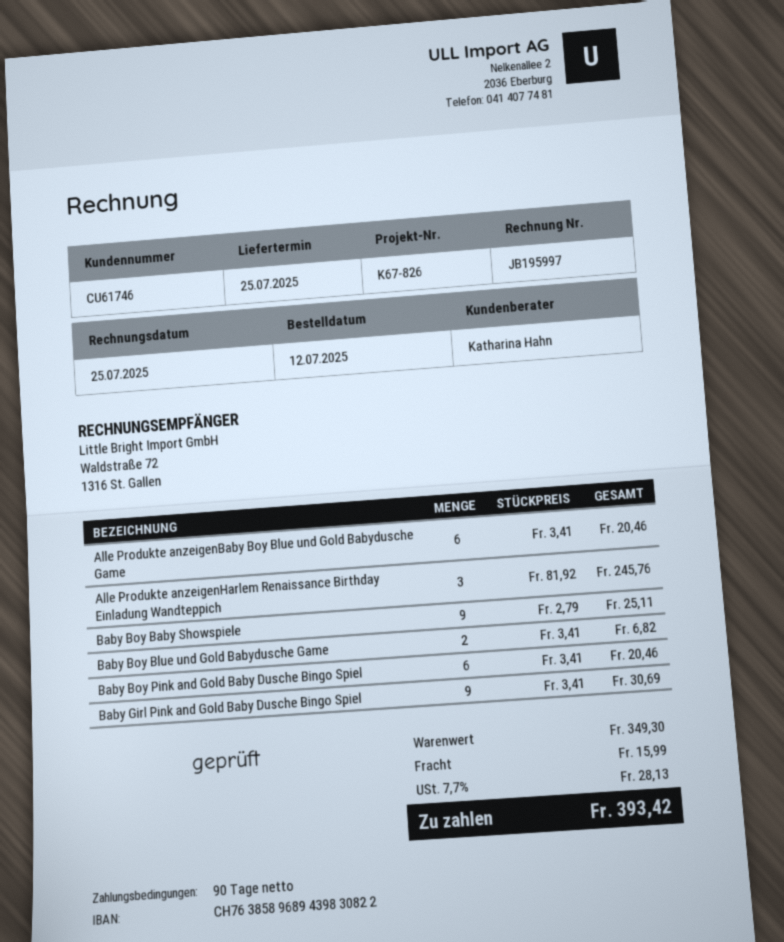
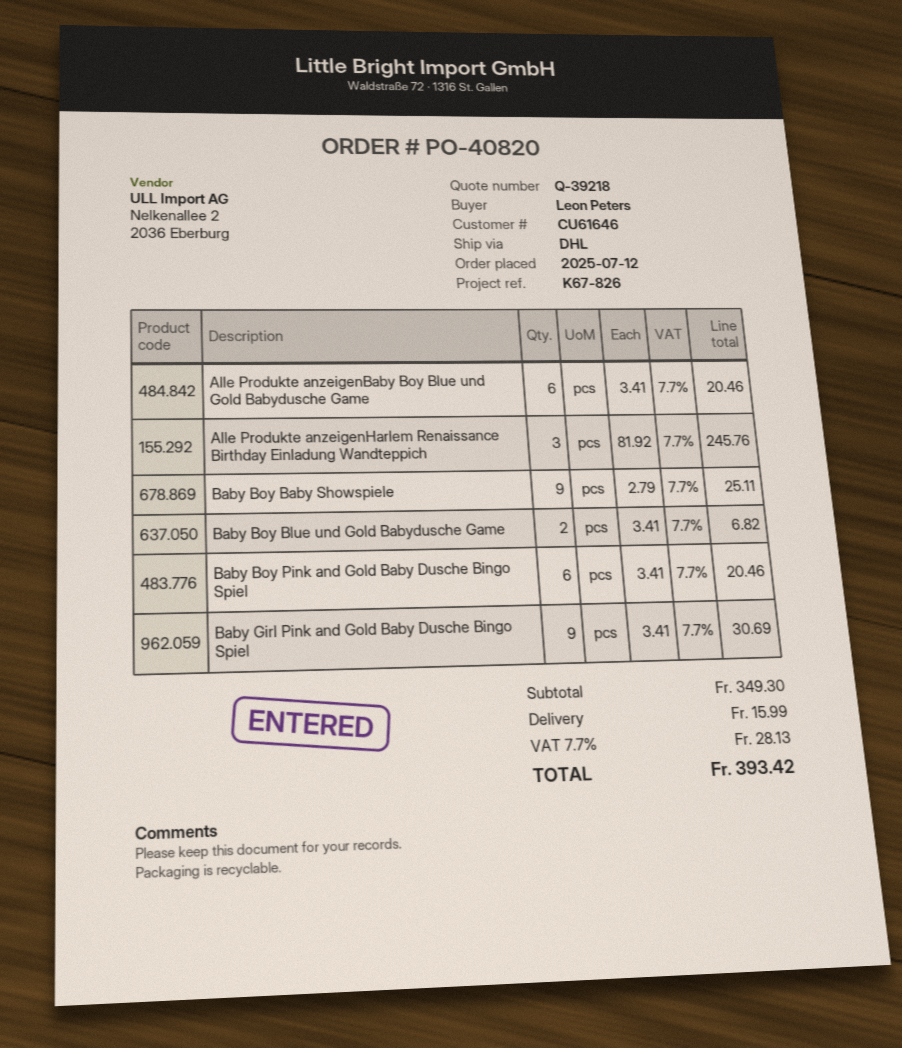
customer number: CU61746 -> CU61646

